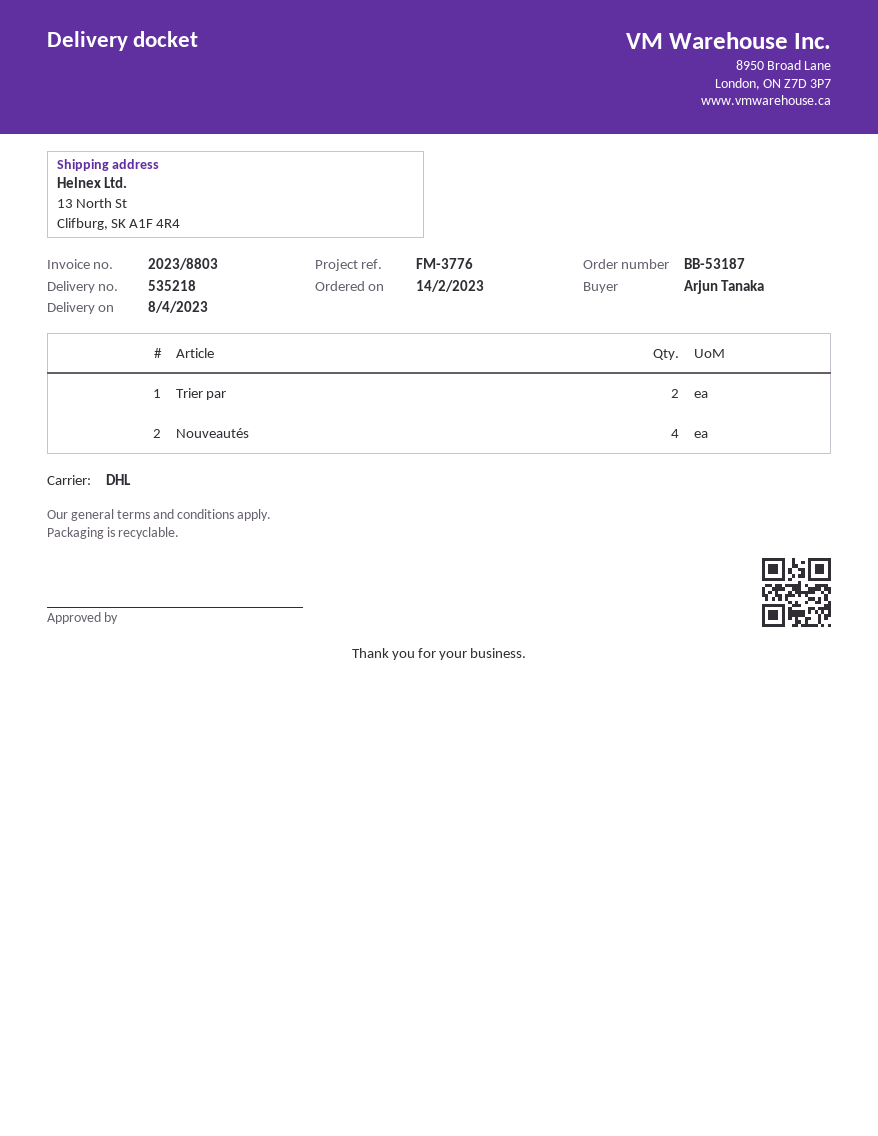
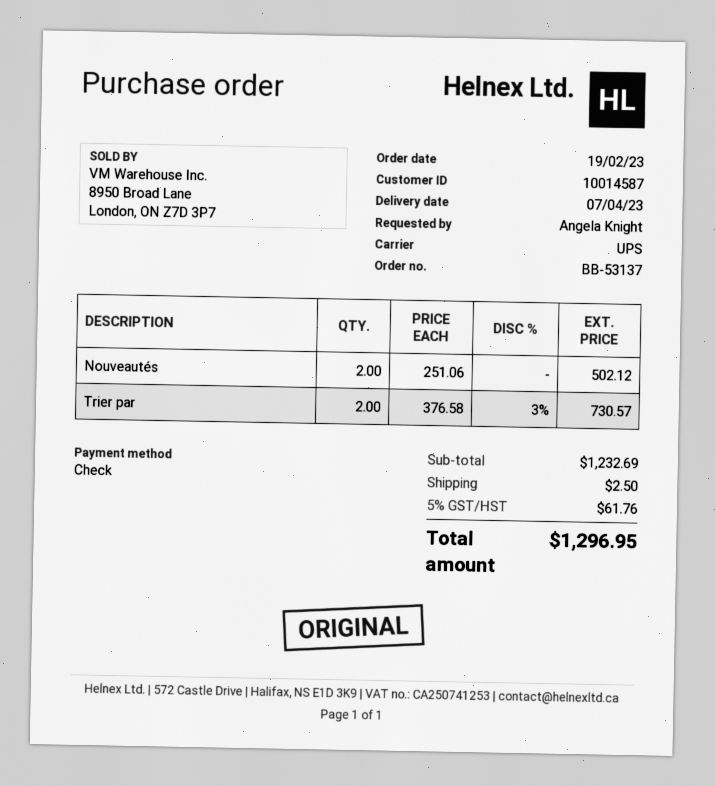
order number: BB-53187 -> BB-53137
order date: 2023-02-14 -> 2023-02-19
delivery date: 2023-04-08 -> 2023-04-07
ordered by: Arjun Tanaka -> Angela Knight
shipping method: DHL -> UPS
Nouveautés: 4 -> 2

